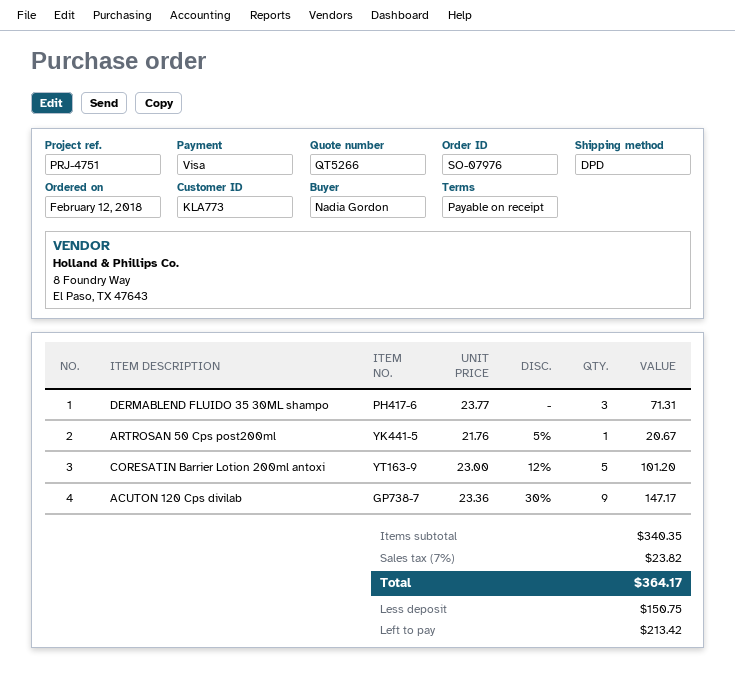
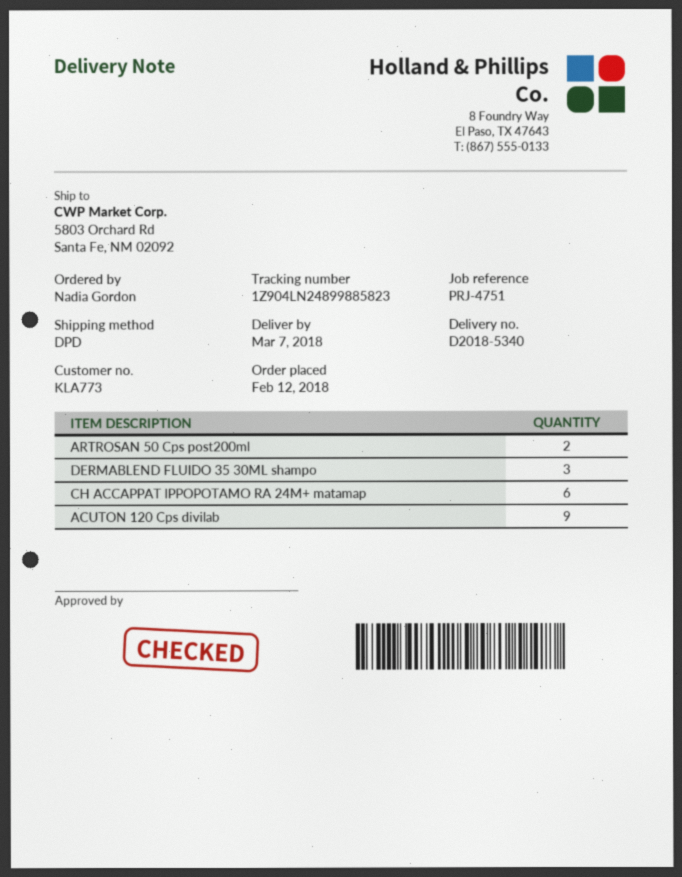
ARTROSAN 50 Cps post200ml: 1 -> 2
CORESATIN Barrier Lotion 200ml antoxi: 5 -> none
CH ACCAPPAT IPPOPOTAMO RA 24M+ matamap: none -> 6

